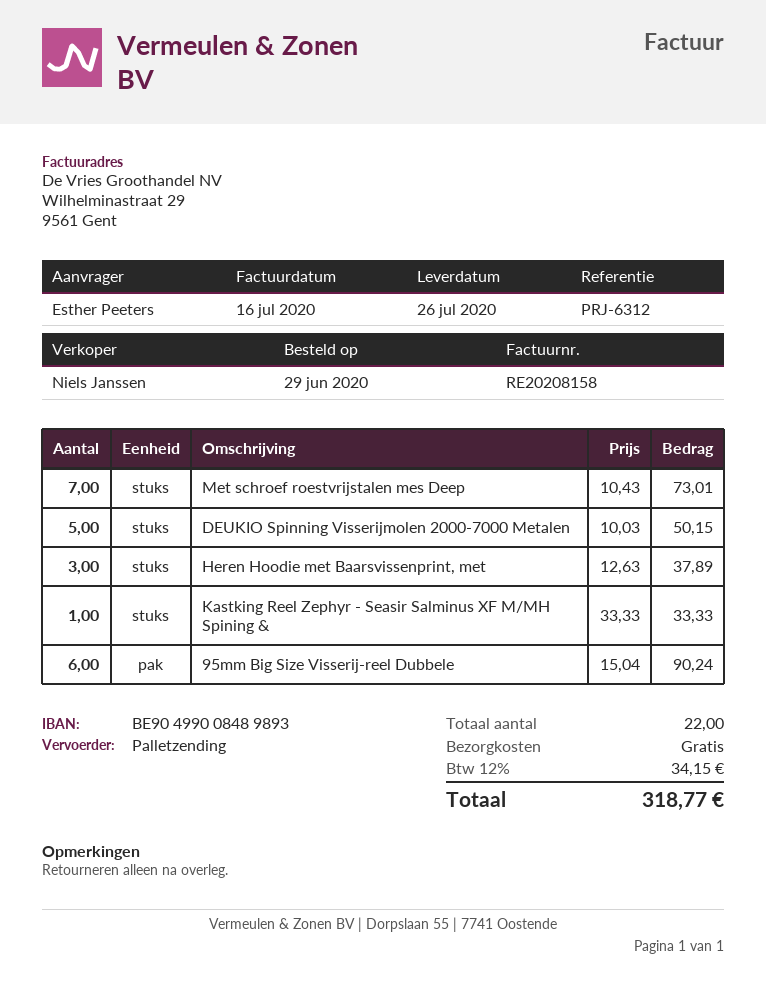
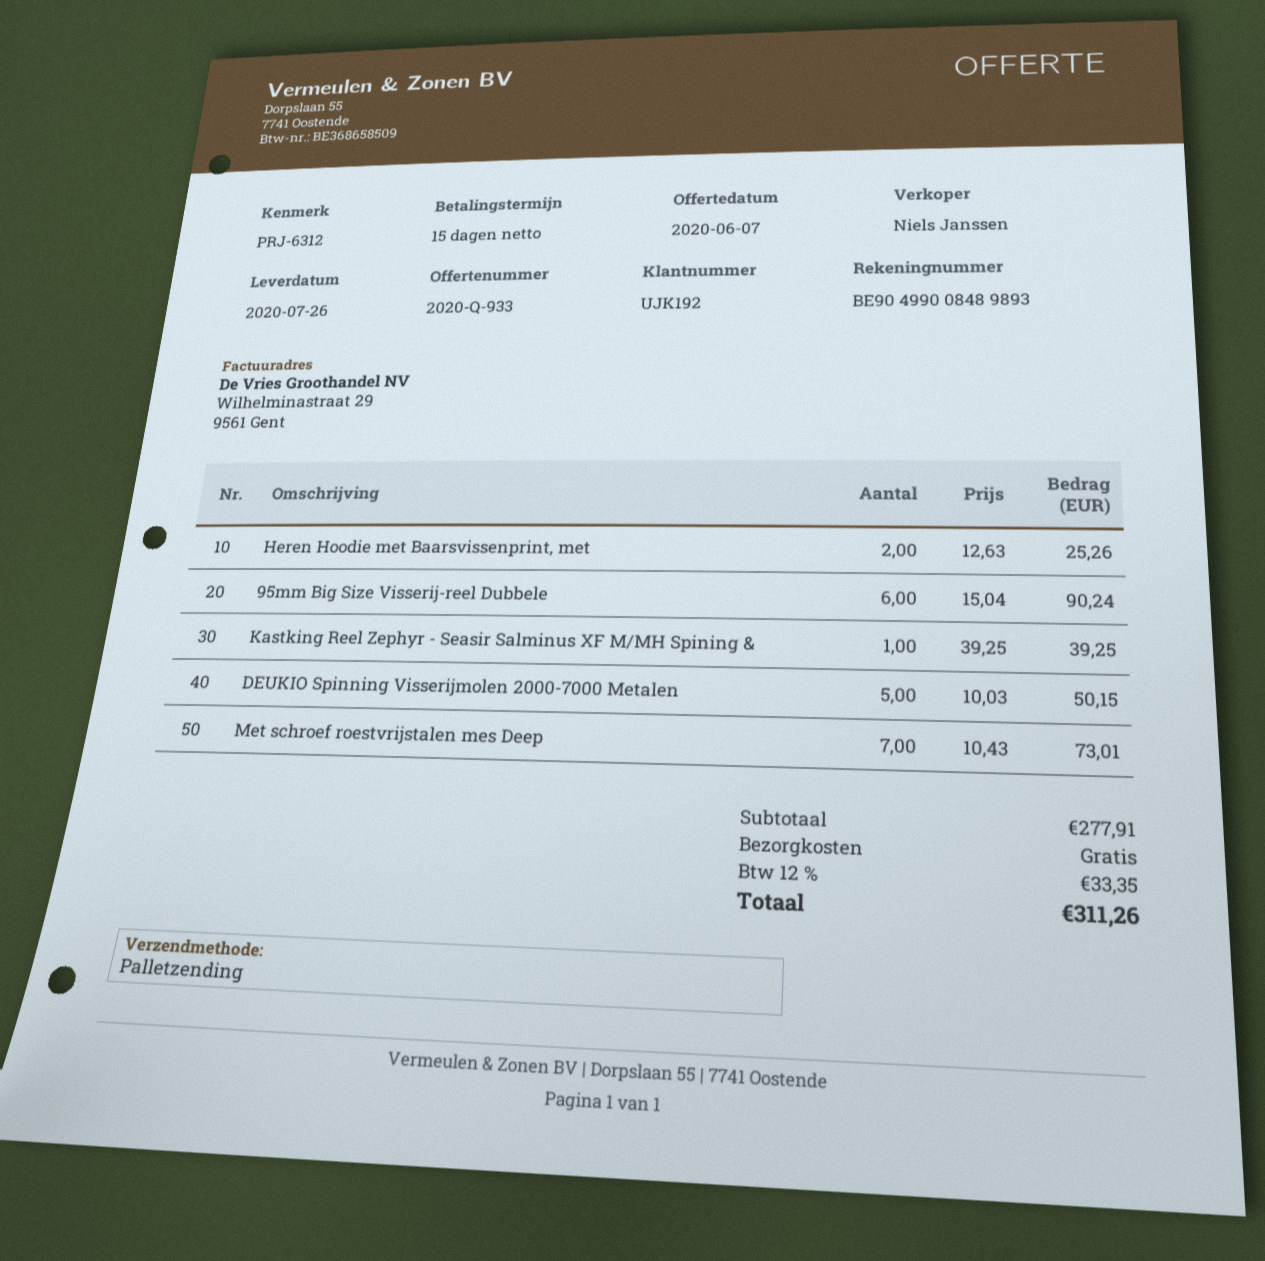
Heren Hoodie met Baarsvissenprint, met: 3 x 12.63 = 37.89 -> 2 x 12.63 = 25.26
Kastking Reel Zephyr - Seasir Salminus XF M/MH Spining &: 1 x 33.33 = 33.33 -> 1 x 39.25 = 39.25
tax: 12% = 34.15 -> 12% = 33.35
total: 318.77 -> 311.26

